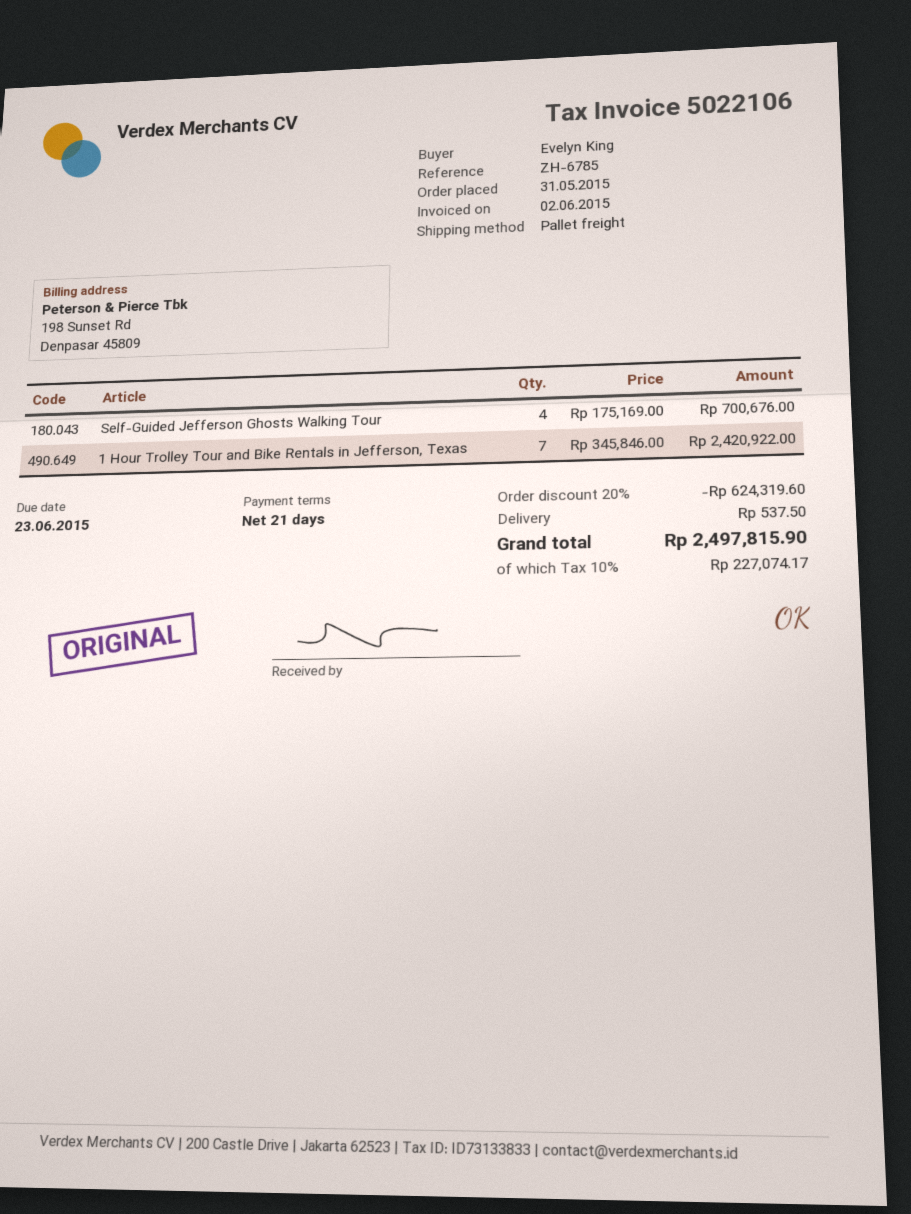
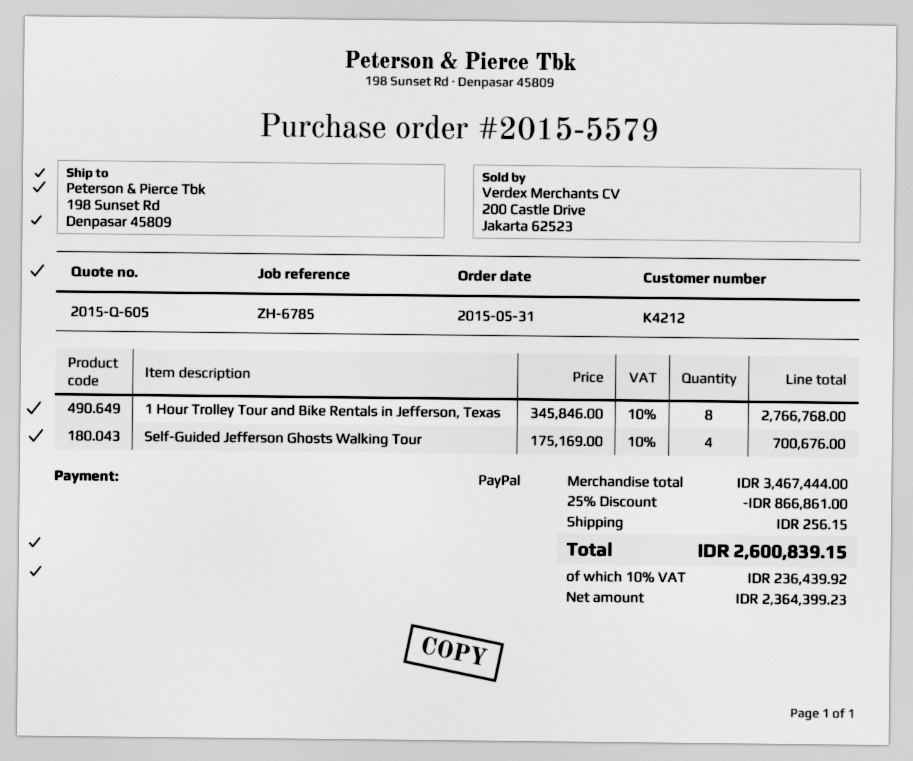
1 Hour Trolley Tour and Bike Rentals in Jefferson, Texas: 7 x 345846.00 = 2420922.00 -> 8 x 345846.00 = 2766768.00
discount: 20% = 624319.60 -> 25% = 866861.00
shipping: 537.50 -> 256.15
tax: 10% = 227074.17 -> 10% = 236439.92
total: 2497815.90 -> 2600839.15

